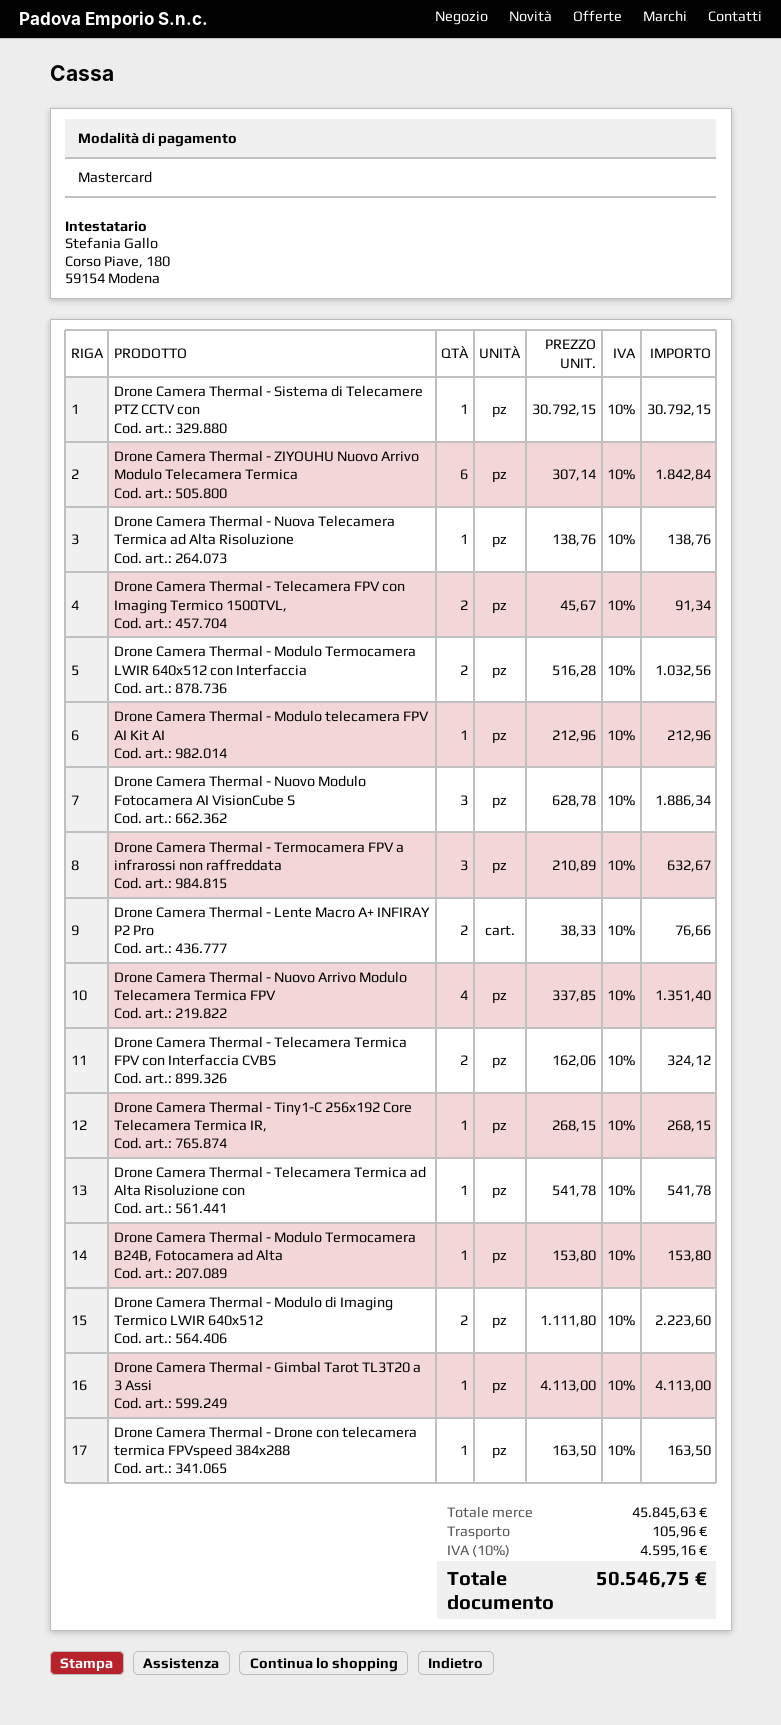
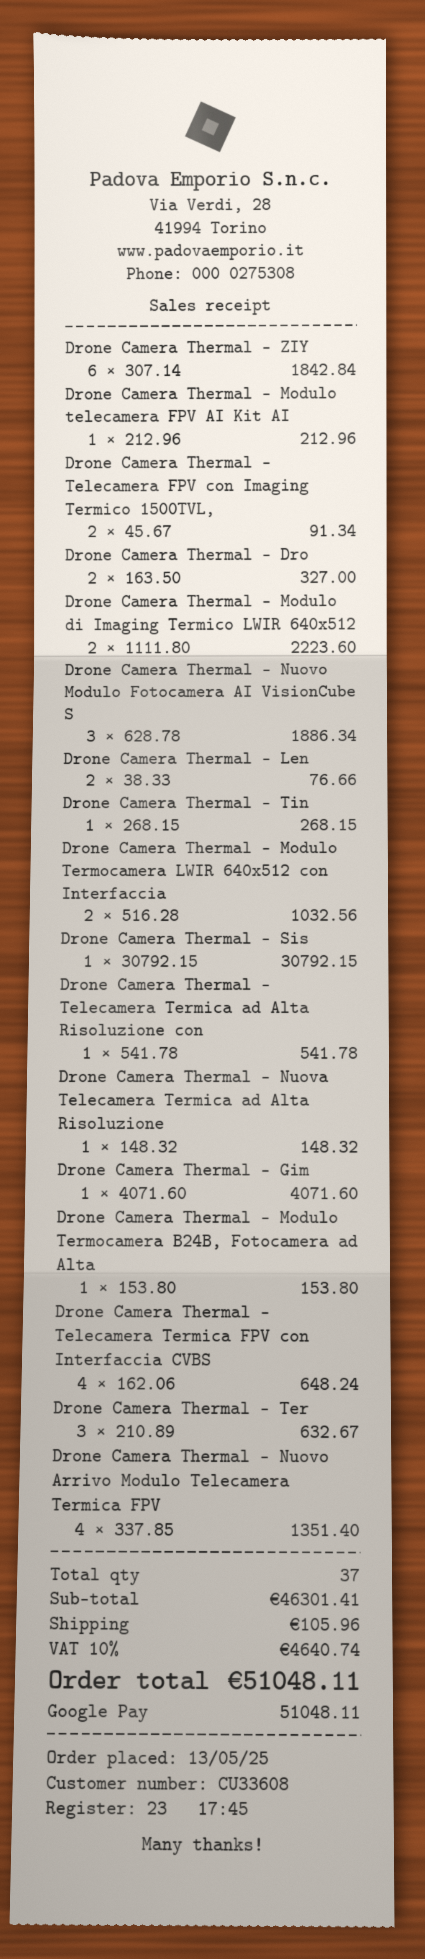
payment method: Mastercard -> Google Pay
Drone Camera Thermal - Nuova Telecamera Termica ad Alta Risoluzione: 1 x 138.76 = 138.76 -> 1 x 148.32 = 148.32
Drone Camera Thermal - Telecamera Termica FPV con Interfaccia CVBS: 2 x 162.06 = 324.12 -> 4 x 162.06 = 648.24
Drone Camera Thermal - Gimbal Tarot TL3T20 a 3 Assi: 1 x 4113.00 = 4113.00 -> 1 x 4071.60 = 4071.60
Drone Camera Thermal - Drone con telecamera termica FPVspeed 384x288: 1 x 163.50 = 163.50 -> 2 x 163.50 = 327.00
subtotal: 45845.63 -> 46301.41
tax: 10% = 4595.16 -> 10% = 4640.74
total: 50546.75 -> 51048.11

